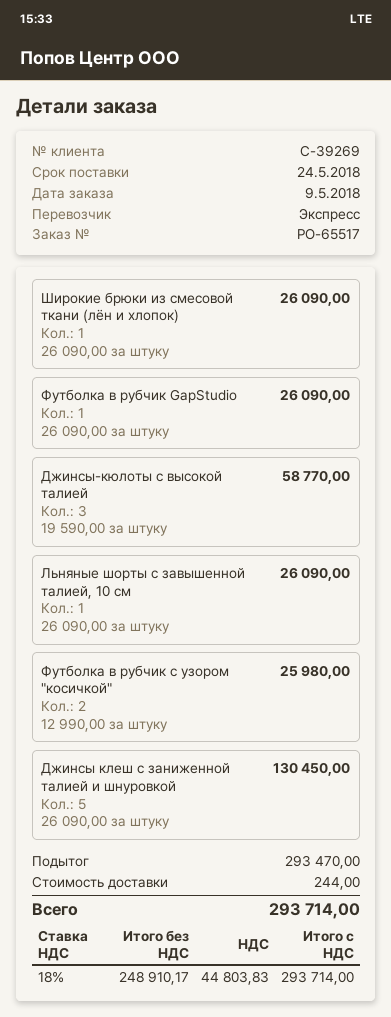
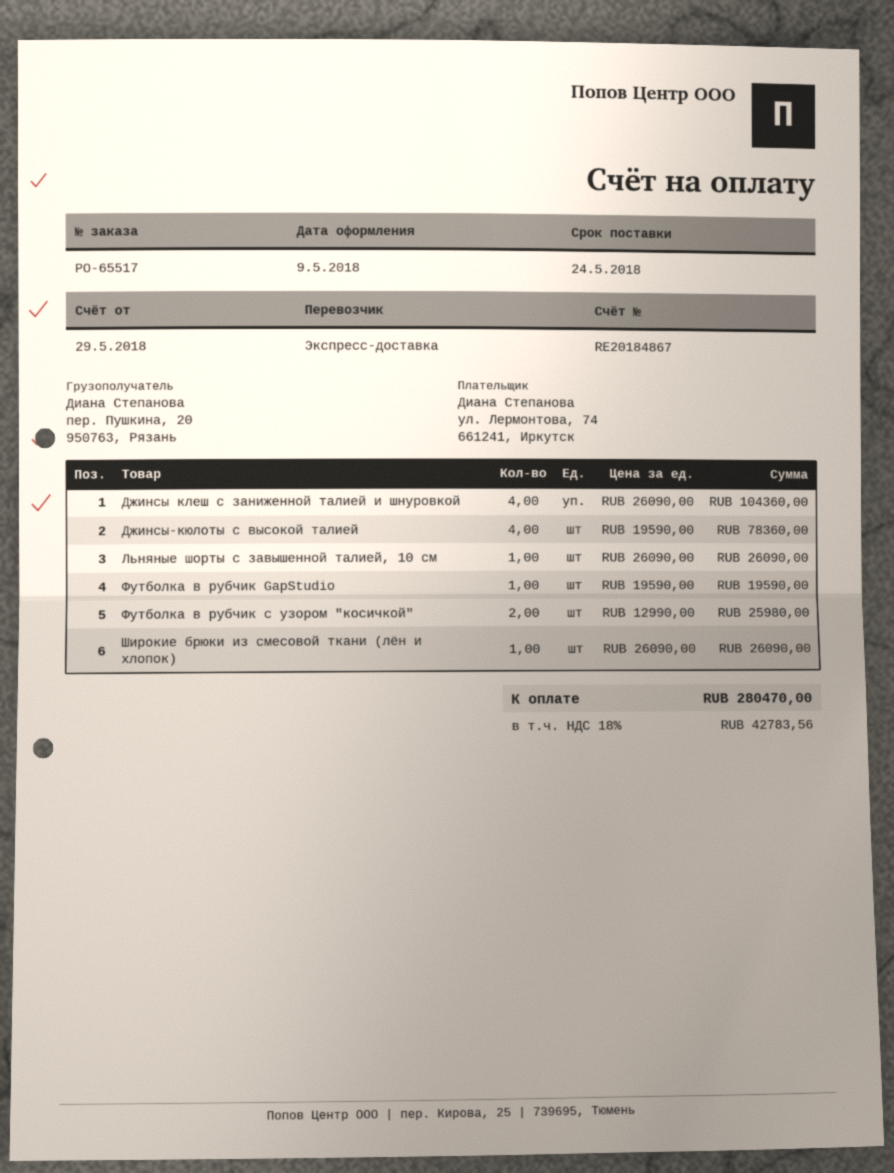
Футболка в рубчик GapStudio: 1 x 26090.00 = 26090.00 -> 1 x 19590.00 = 19590.00
Джинсы-кюлоты с высокой талией: 3 x 19590.00 = 58770.00 -> 4 x 19590.00 = 78360.00
Джинсы клеш с заниженной талией и шнуровкой: 5 x 26090.00 = 130450.00 -> 4 x 26090.00 = 104360.00
shipping: 244.00 -> none
tax: 18% = 44803.83 -> 18% = 42783.56
total: 293714.00 -> 280470.00

